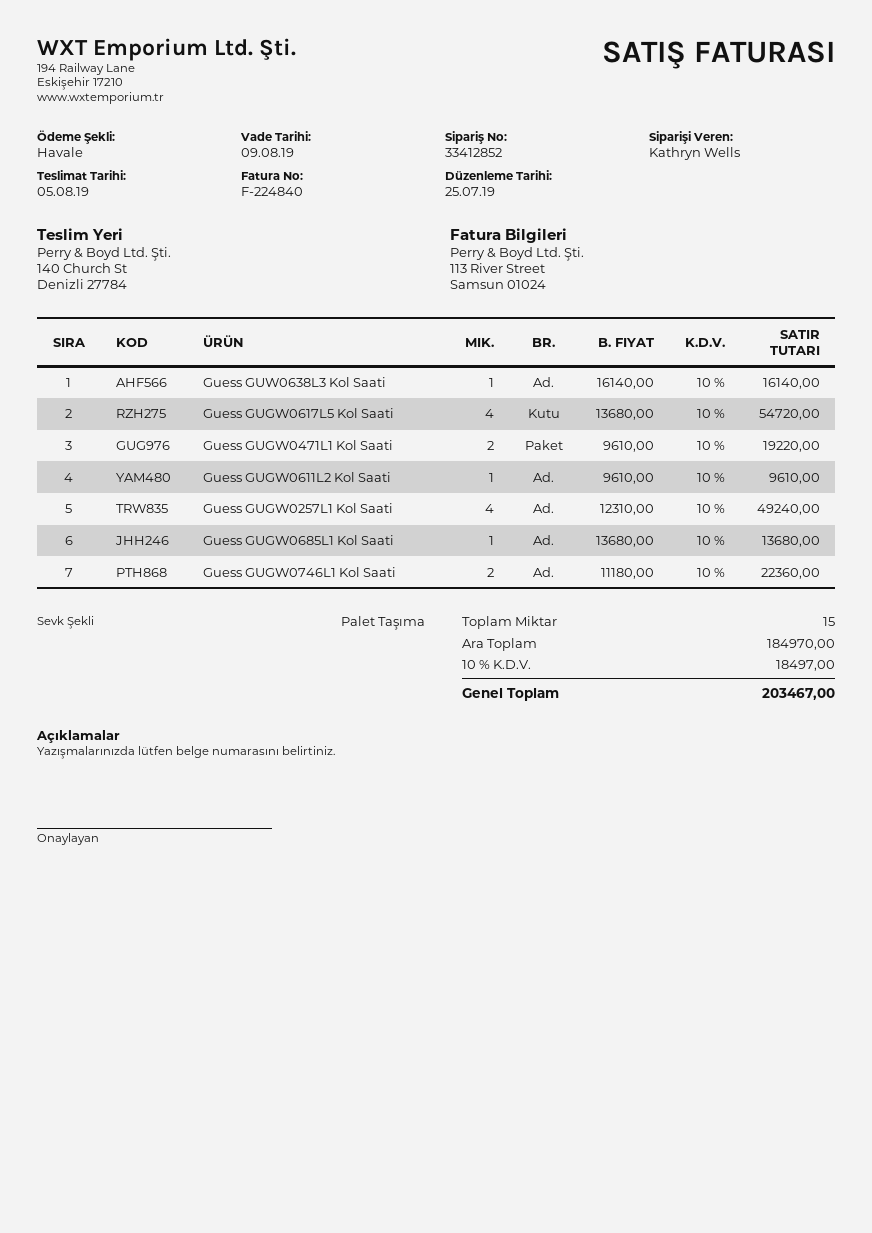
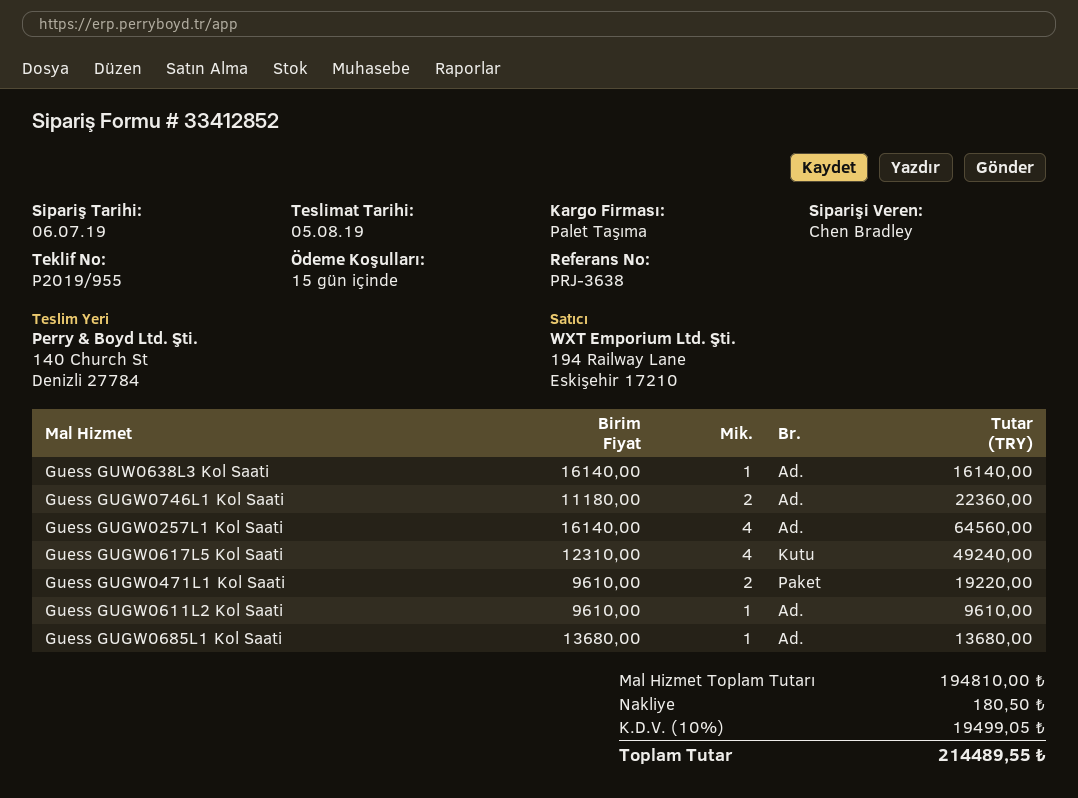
ordered by: Kathryn Wells -> Chen Bradley
Guess GUGW0617L5 Kol Saati: 4 x 13680.00 = 54720.00 -> 4 x 12310.00 = 49240.00
Guess GUGW0257L1 Kol Saati: 4 x 12310.00 = 49240.00 -> 4 x 16140.00 = 64560.00
subtotal: 184970.00 -> 194810.00
shipping: none -> 180.50
tax: 10% = 18497.00 -> 10% = 19499.05
total: 203467.00 -> 214489.55

